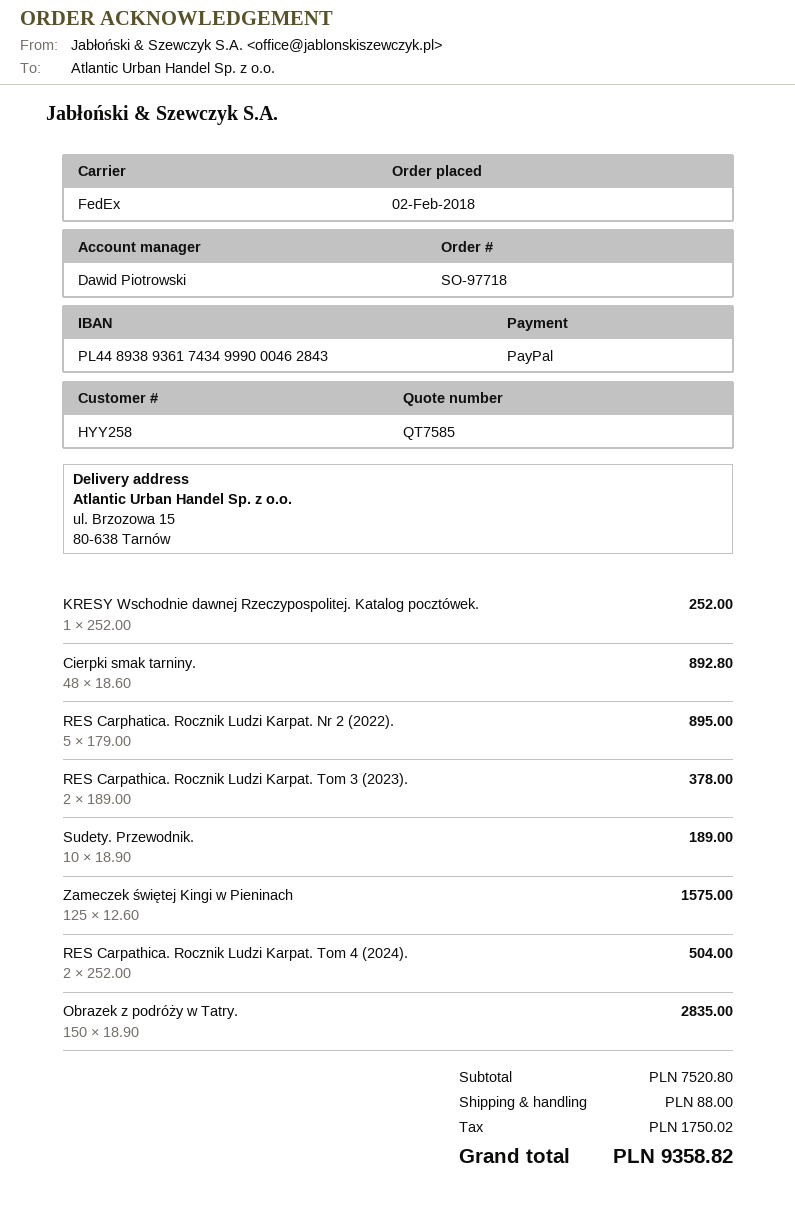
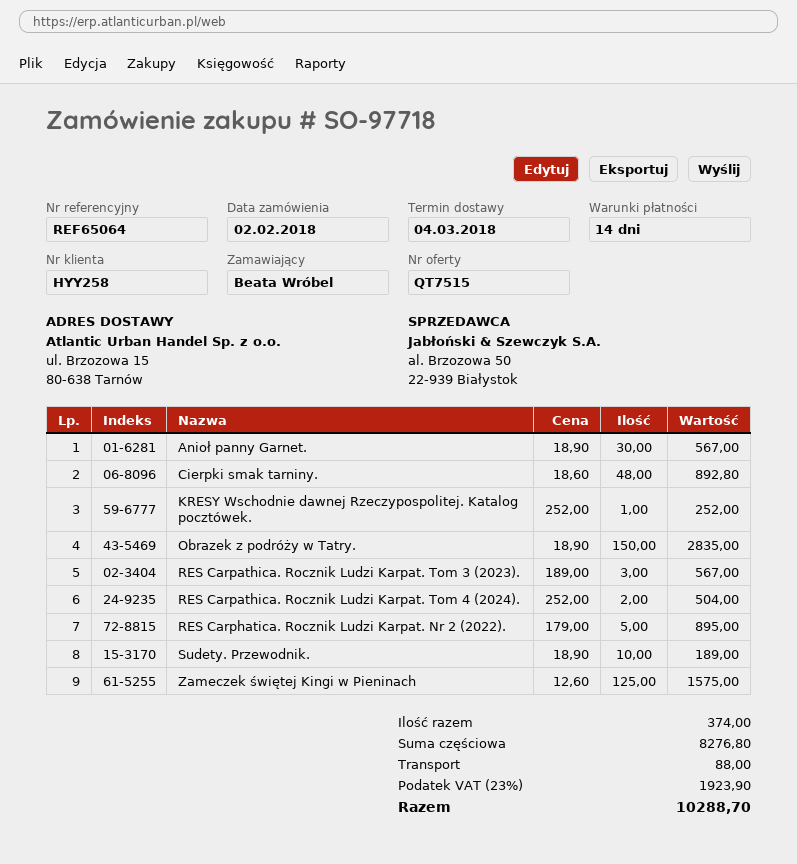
quote number: QT7585 -> QT7515
RES Carpathica. Rocznik Ludzi Karpat. Tom 3 (2023).: 2 x 189.00 = 378.00 -> 3 x 189.00 = 567.00
Anioł panny Garnet.: none -> 30 x 18.90 = 567.00
subtotal: 7520.80 -> 8276.80
tax: 1750.02 -> 1923.90
total: 9358.82 -> 10288.70

